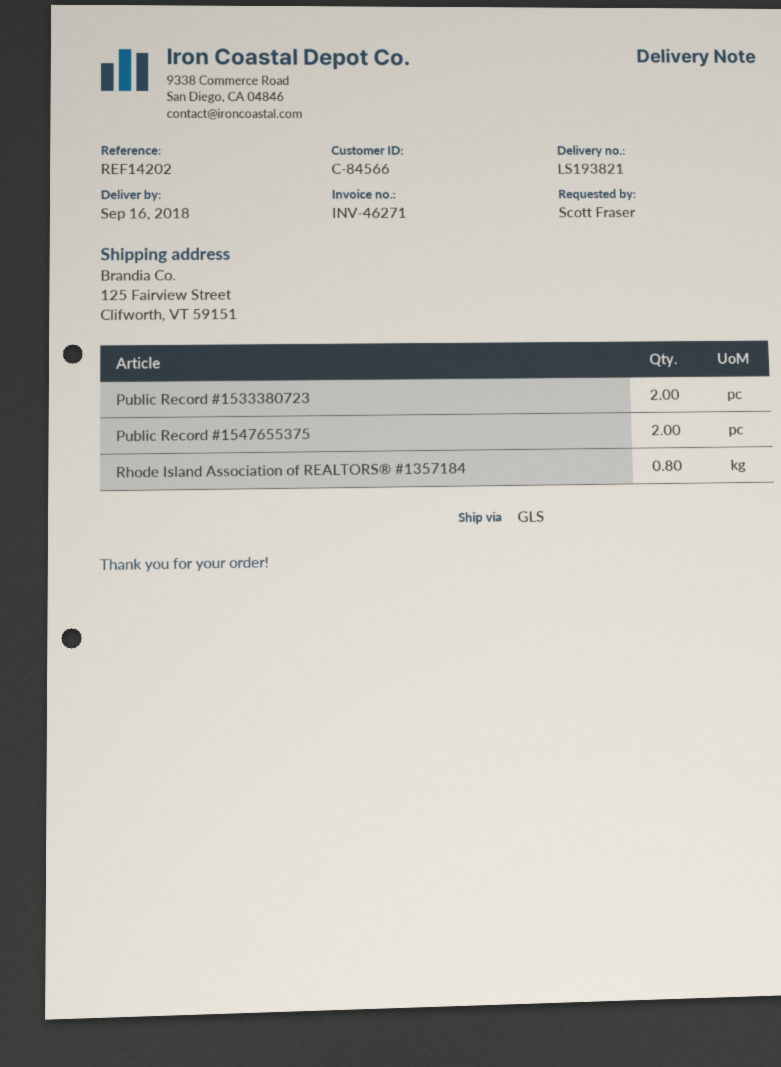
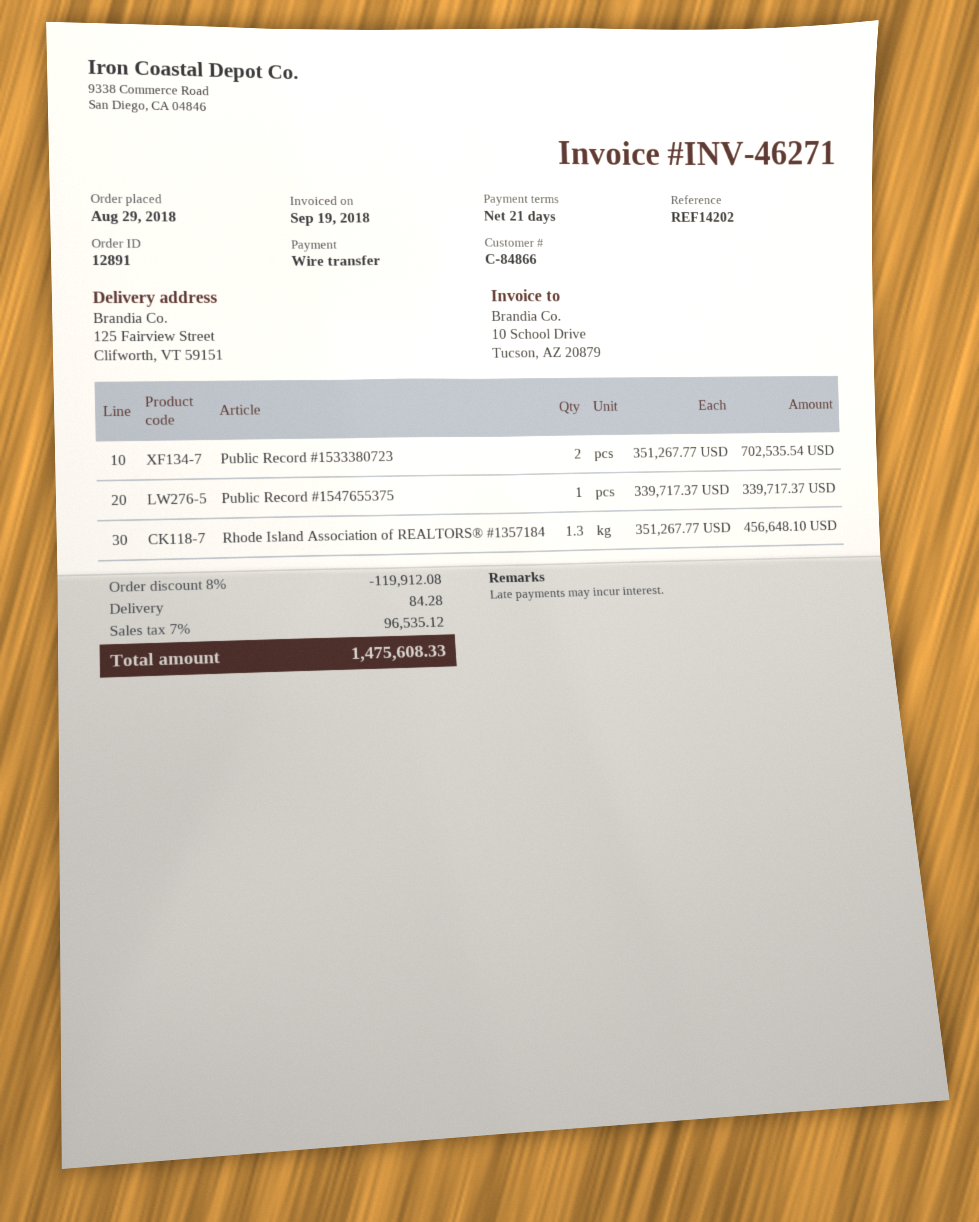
customer number: C-84566 -> C-84866
Public Record #1547655375: 2 -> 1
Rhode Island Association of REALTORS® #1357184: 0.8 -> 1.3

